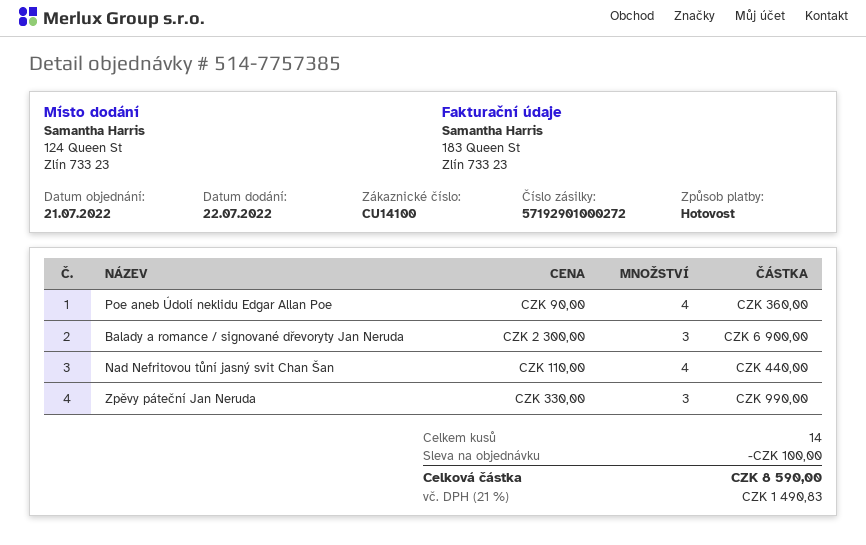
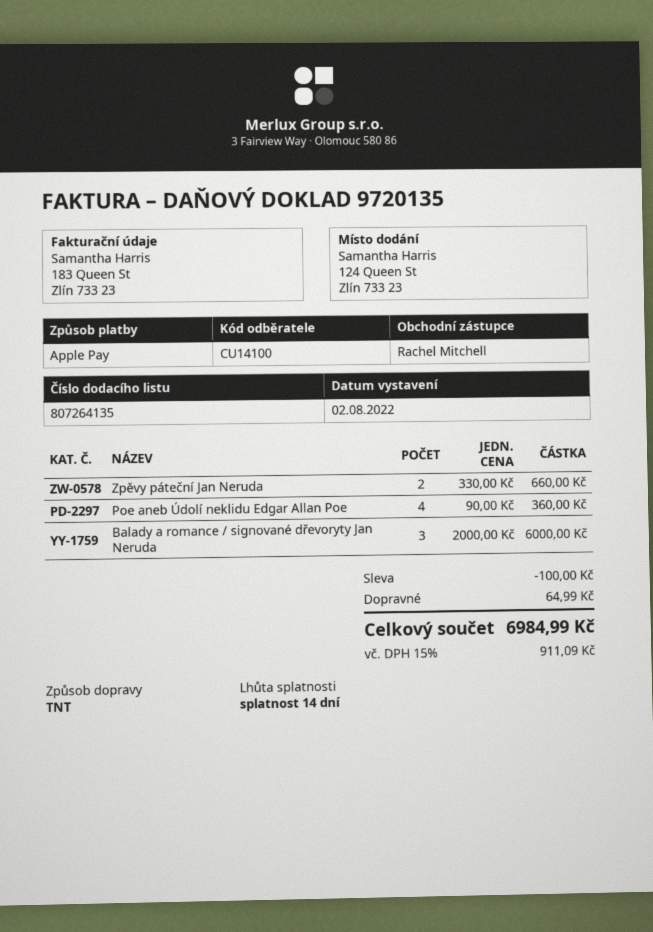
payment method: cash -> Apple Pay
Balady a romance / signované dřevoryty Jan Neruda: 3 x 2300.00 = 6900.00 -> 3 x 2000.00 = 6000.00
Nad Nefritovou tůní jasný svit Chan Šan: 4 x 110.00 = 440.00 -> none
Zpěvy páteční Jan Neruda: 3 x 330.00 = 990.00 -> 2 x 330.00 = 660.00
shipping: none -> 64.99
tax: 21% = 1490.83 -> 15% = 911.09
total: 8590.00 -> 6984.99

